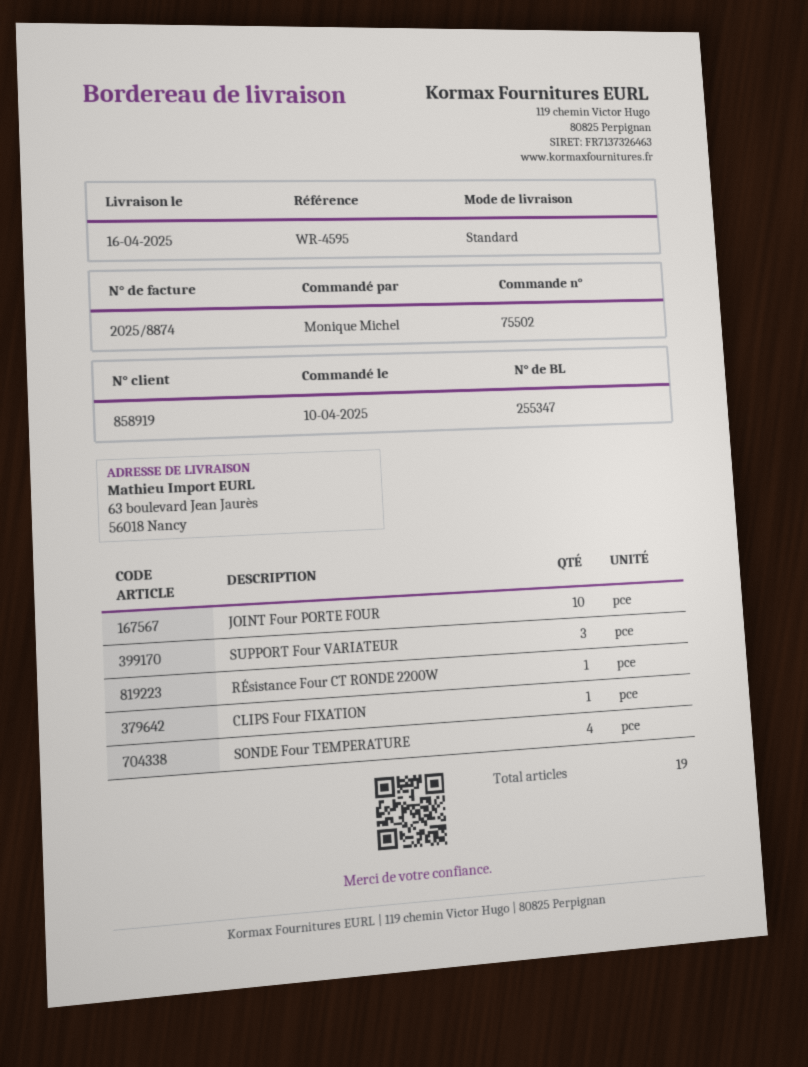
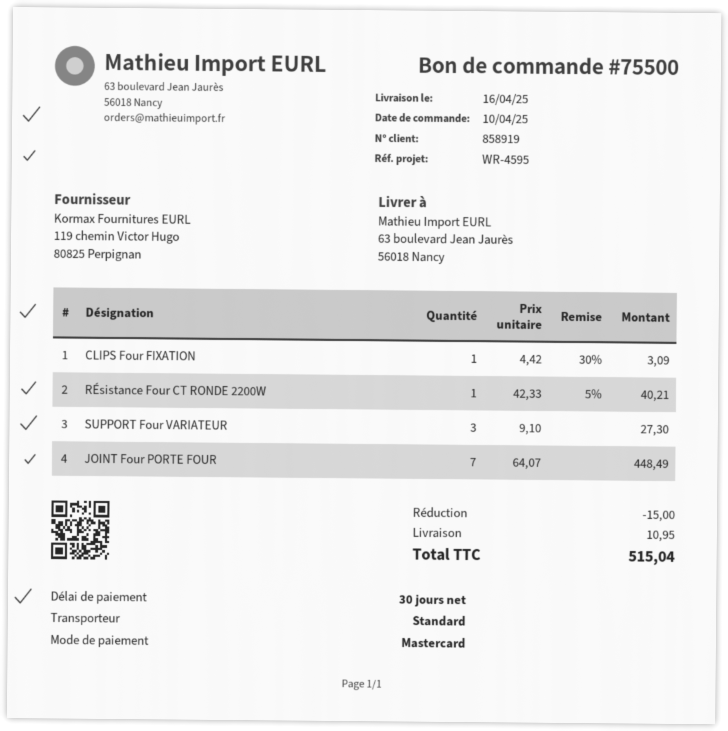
order number: 75502 -> 75500
JOINT Four PORTE FOUR: 10 -> 7
SONDE Four TEMPERATURE: 4 -> none

